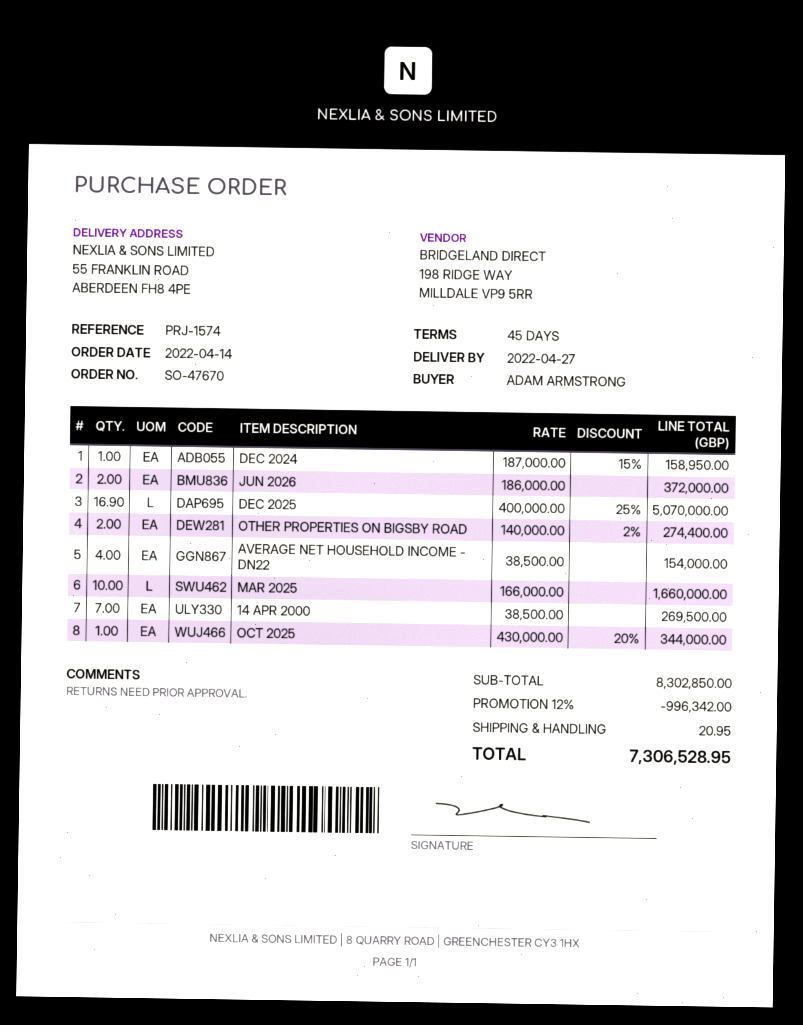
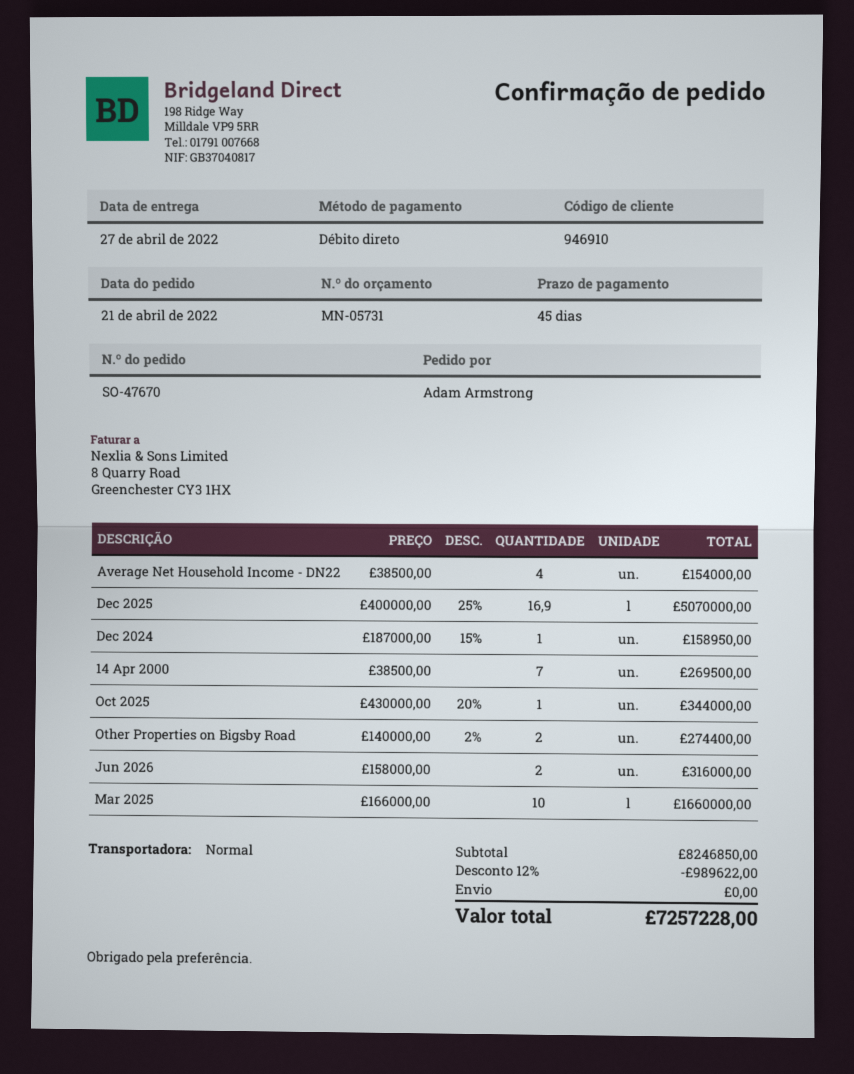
order date: 2022-04-14 -> 2022-04-21
JUN 2026: 2 x 186000.00 = 372000.00 -> 2 x 158000.00 = 316000.00
subtotal: 8302850.00 -> 8246850.00
discount: 12% = 996342.00 -> 12% = 989622.00
shipping: 20.95 -> 0.00
total: 7306528.95 -> 7257228.00

